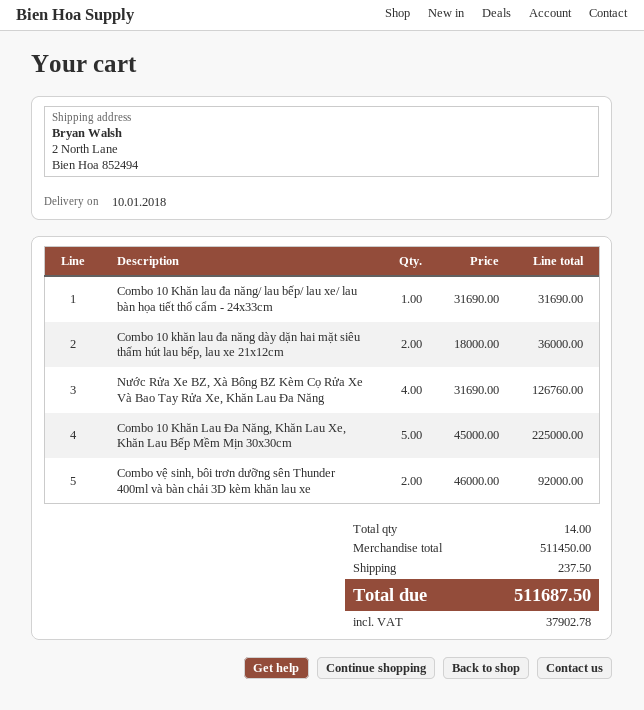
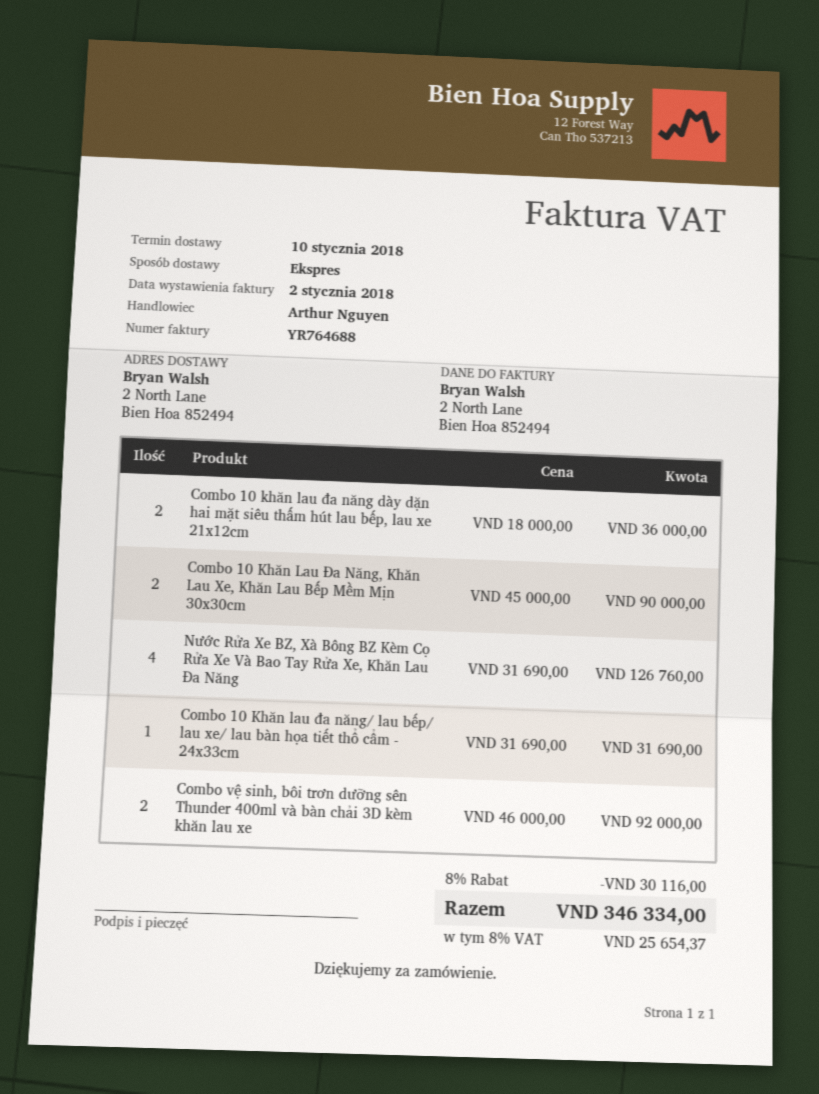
Combo 10 Khăn Lau Đa Năng, Khăn Lau Xe, Khăn Lau Bếp Mềm Mịn 30x30cm: 5 x 45000.00 = 225000.00 -> 2 x 45000.00 = 90000.00
discount: none -> 8% = 30116.00
shipping: 237.50 -> none
tax: 37902.78 -> 25654.37
total: 511687.50 -> 346334.00

